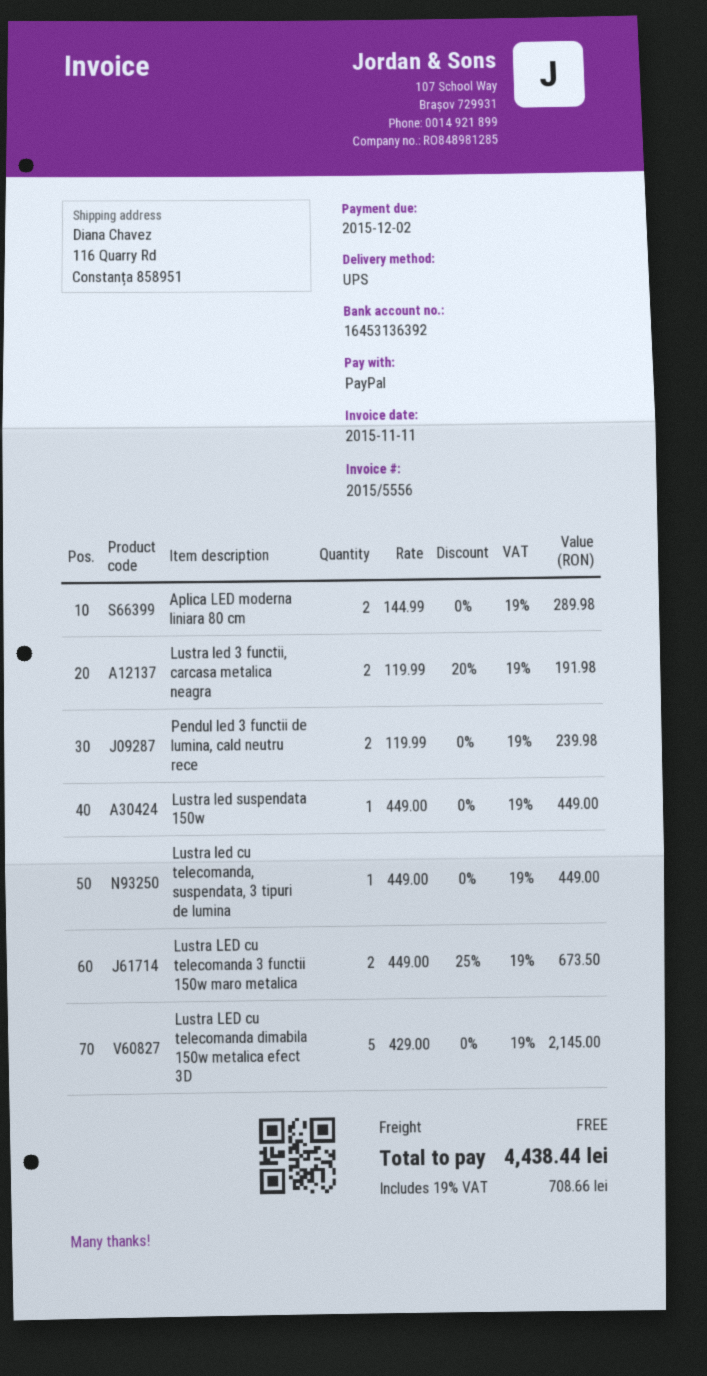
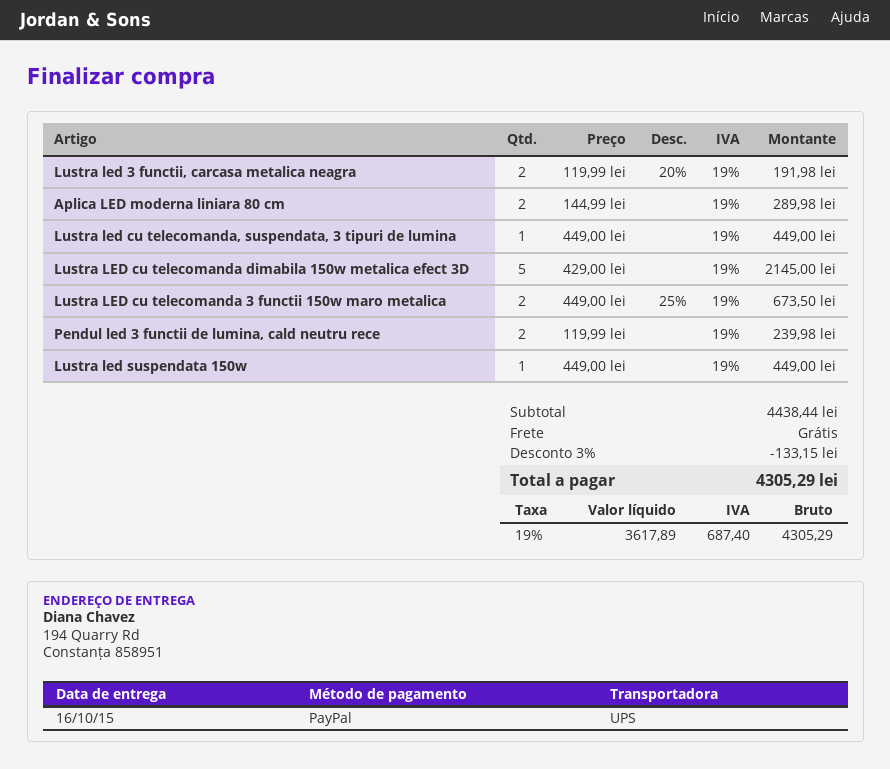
ship to: 116 Quarry Rd, Constanța 858951 -> 194 Quarry Rd, Constanța 858951
discount: none -> 3% = 133.15
tax: 19% = 708.66 -> 19% = 687.40
total: 4438.44 -> 4305.29

